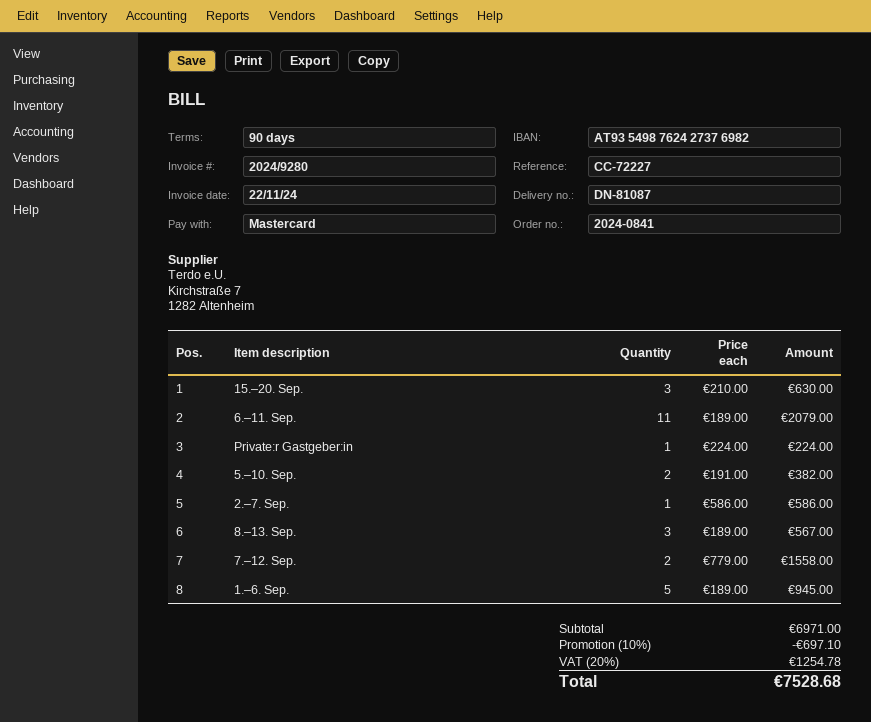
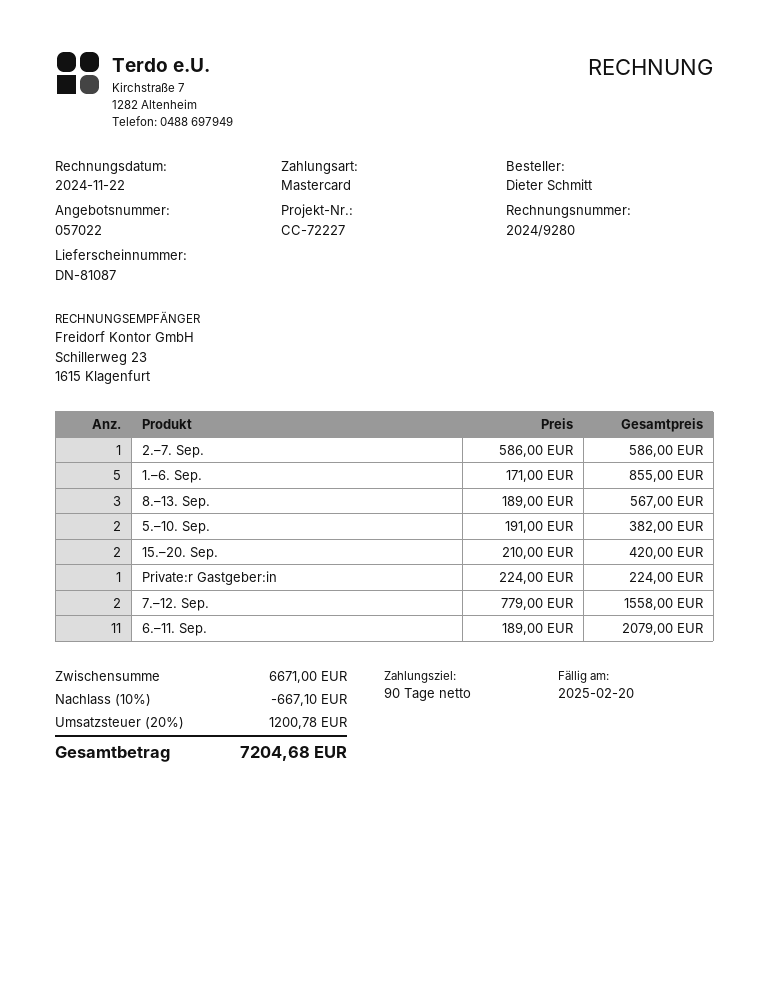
15.–20. Sep.: 3 x 210.00 = 630.00 -> 2 x 210.00 = 420.00
1.–6. Sep.: 5 x 189.00 = 945.00 -> 5 x 171.00 = 855.00
subtotal: 6971.00 -> 6671.00
discount: 10% = 697.10 -> 10% = 667.10
tax: 20% = 1254.78 -> 20% = 1200.78
total: 7528.68 -> 7204.68

